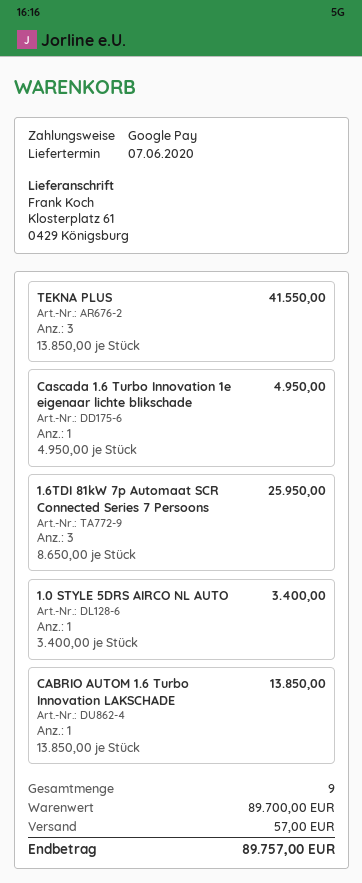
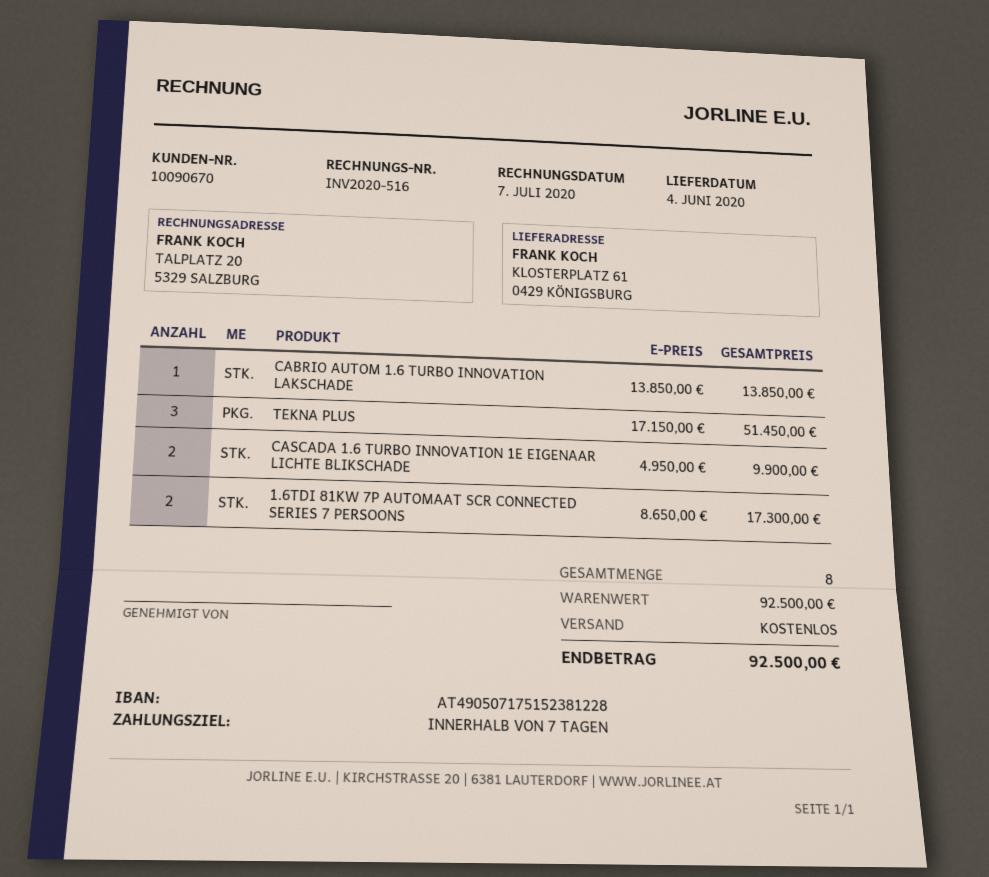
delivery date: 2020-06-07 -> 2020-06-04
TEKNA PLUS: 3 x 13850.00 = 41550.00 -> 3 x 17150.00 = 51450.00
Cascada 1.6 Turbo Innovation 1e eigenaar lichte blikschade: 1 x 4950.00 = 4950.00 -> 2 x 4950.00 = 9900.00
1.6TDI 81kW 7p Automaat SCR Connected Series 7 Persoons: 3 x 8650.00 = 25950.00 -> 2 x 8650.00 = 17300.00
1.0 STYLE 5DRS AIRCO NL AUTO: 1 x 3400.00 = 3400.00 -> none
total quantity: 9 -> 8
subtotal: 89700.00 -> 92500.00
shipping: 57.00 -> 0.00
total: 89757.00 -> 92500.00

